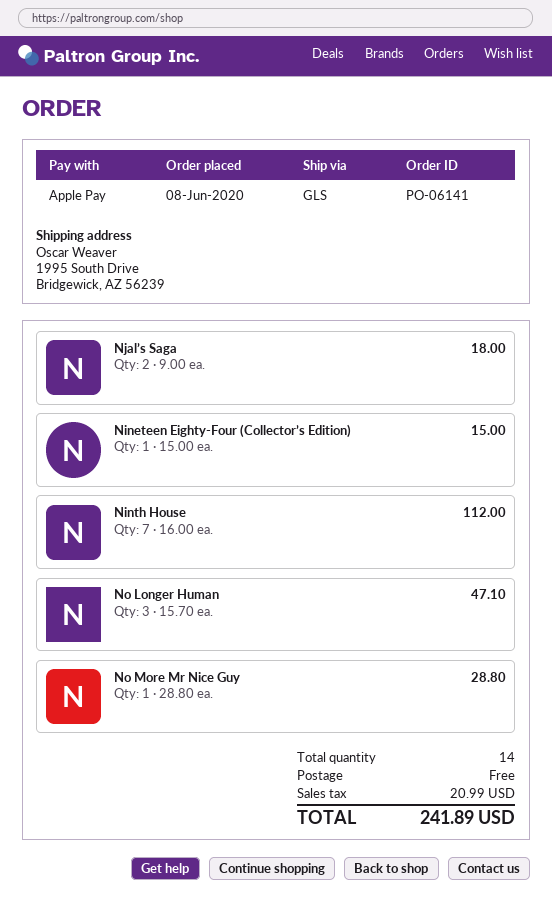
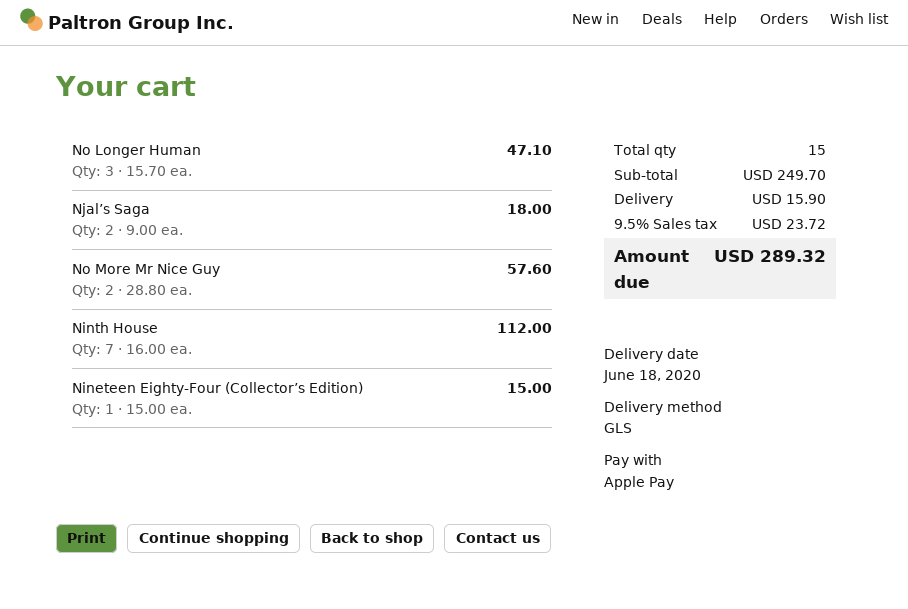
No More Mr Nice Guy: 1 x 28.80 = 28.80 -> 2 x 28.80 = 57.60
total quantity: 14 -> 15
shipping: 0.00 -> 15.90
tax: 20.99 -> 23.72
total: 241.89 -> 289.32

